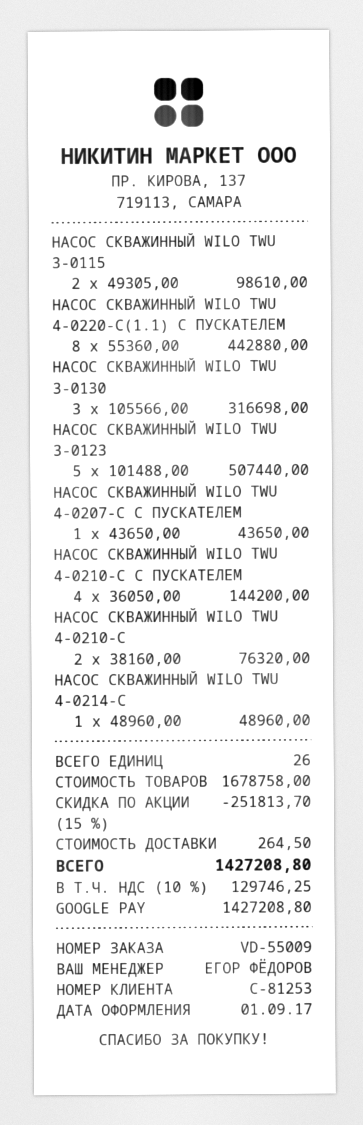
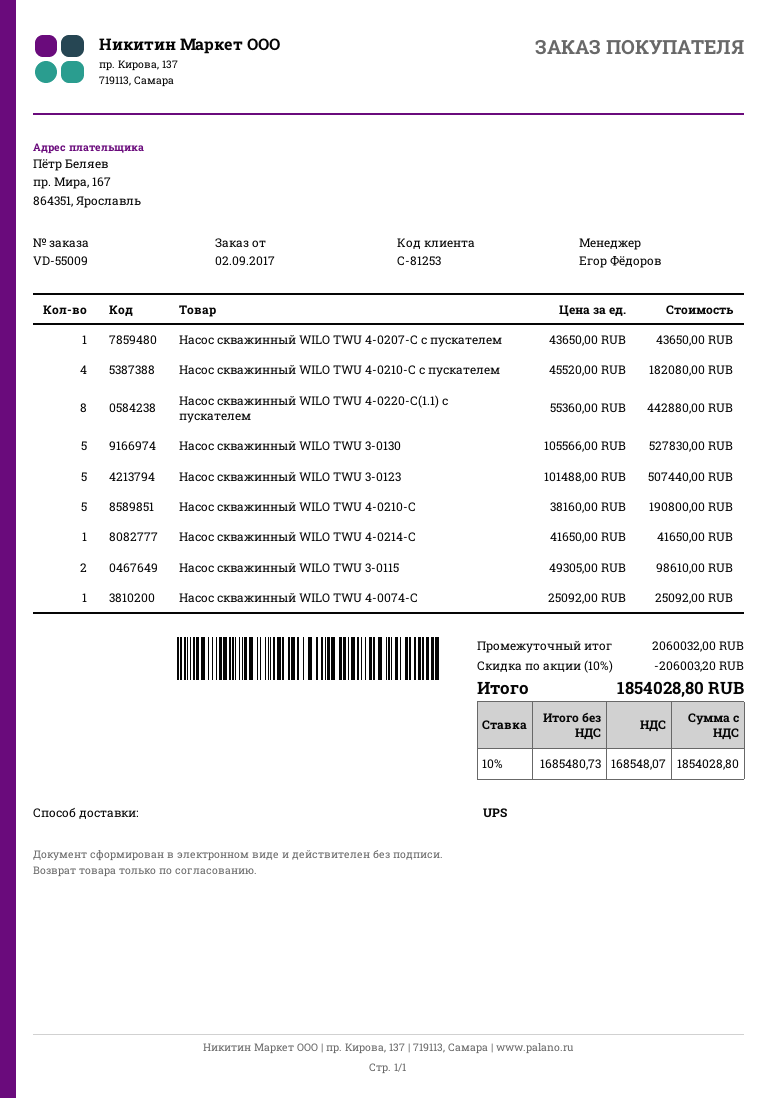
order date: 2017-09-01 -> 2017-09-02
НАСОС СКВАЖИННЫЙ WILO TWU 3-0130: 3 x 105566.00 = 316698.00 -> 5 x 105566.00 = 527830.00
НАСОС СКВАЖИННЫЙ WILO TWU 4-0210-C С ПУСКАТЕЛЕМ: 4 x 36050.00 = 144200.00 -> 4 x 45520.00 = 182080.00
НАСОС СКВАЖИННЫЙ WILO TWU 4-0210-C: 2 x 38160.00 = 76320.00 -> 5 x 38160.00 = 190800.00
НАСОС СКВАЖИННЫЙ WILO TWU 4-0214-C: 1 x 48960.00 = 48960.00 -> 1 x 41650.00 = 41650.00
Насос скважинный WILO TWU 4-0074-C: none -> 1 x 25092.00 = 25092.00
subtotal: 1678758.00 -> 2060032.00
discount: 15% = 251813.70 -> 10% = 206003.20
shipping: 264.50 -> none
tax: 10% = 129746.25 -> 10% = 168548.07
total: 1427208.80 -> 1854028.80

